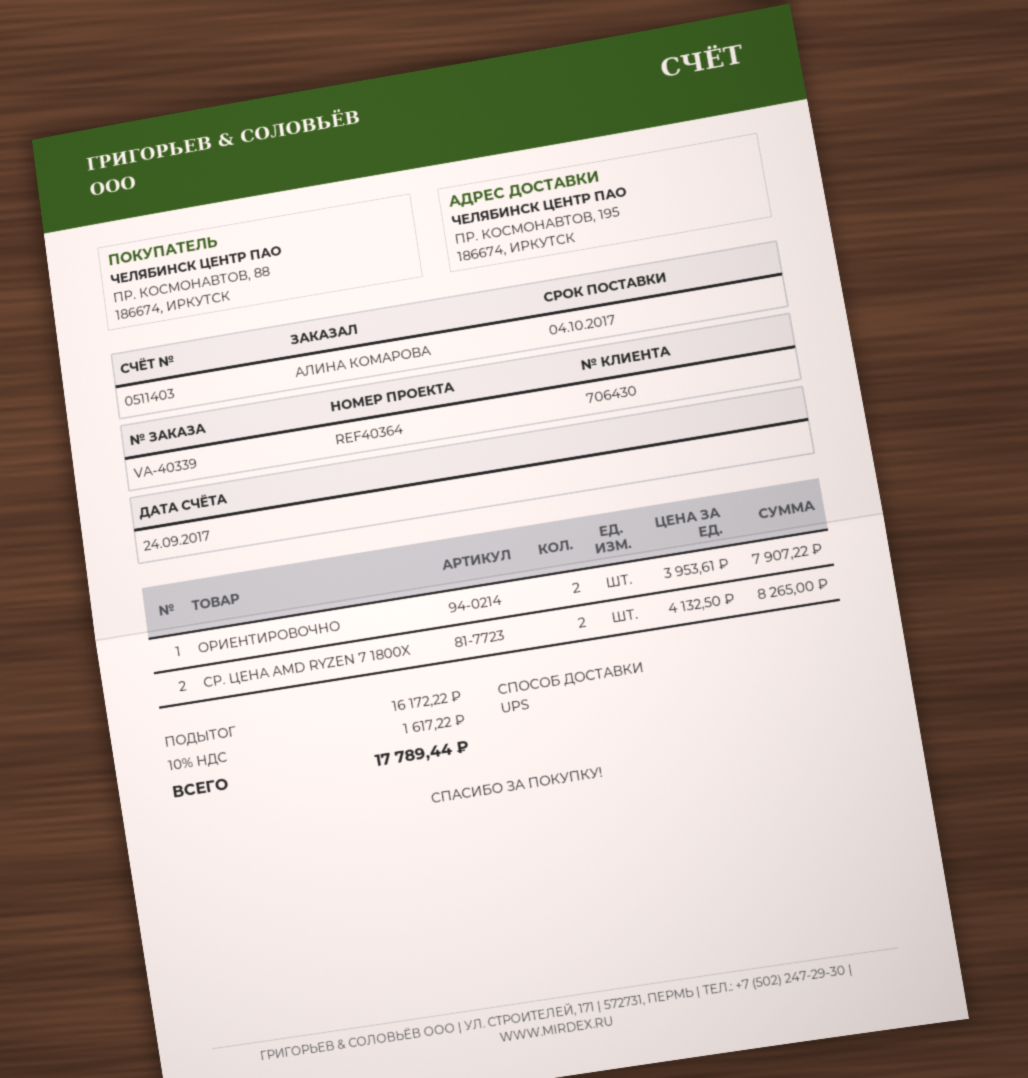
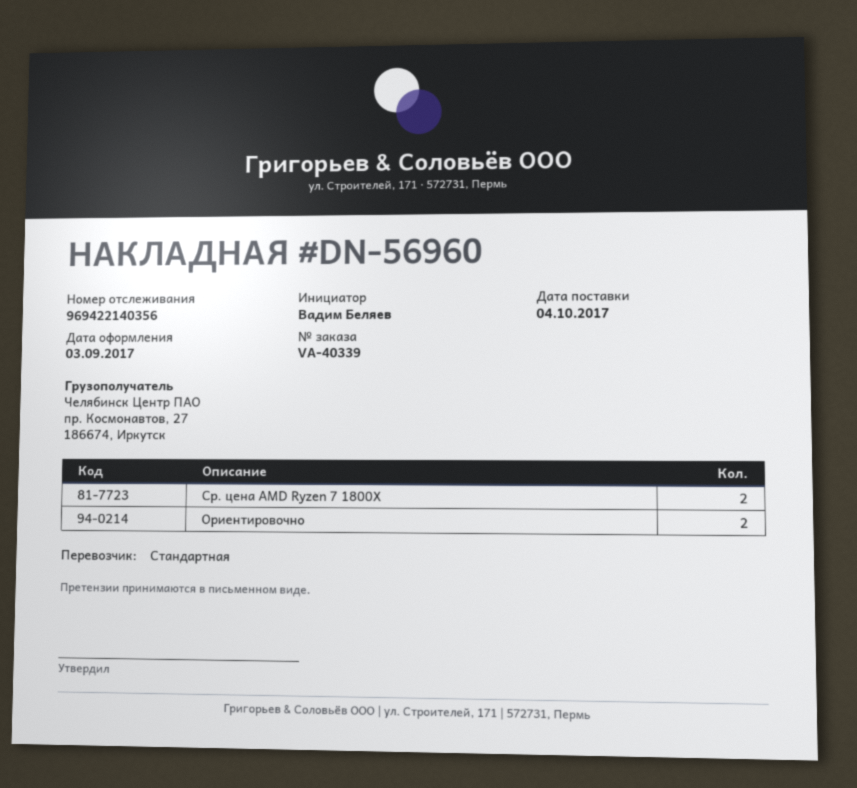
ordered by: АЛИНА КОМАРОВА -> Вадим Беляев
shipping method: UPS -> standard
ship to: ПР. КОСМОНАВТОВ, 195, 186674, ИРКУТСК -> пр. Космонавтов, 27, 186674, Иркутск

